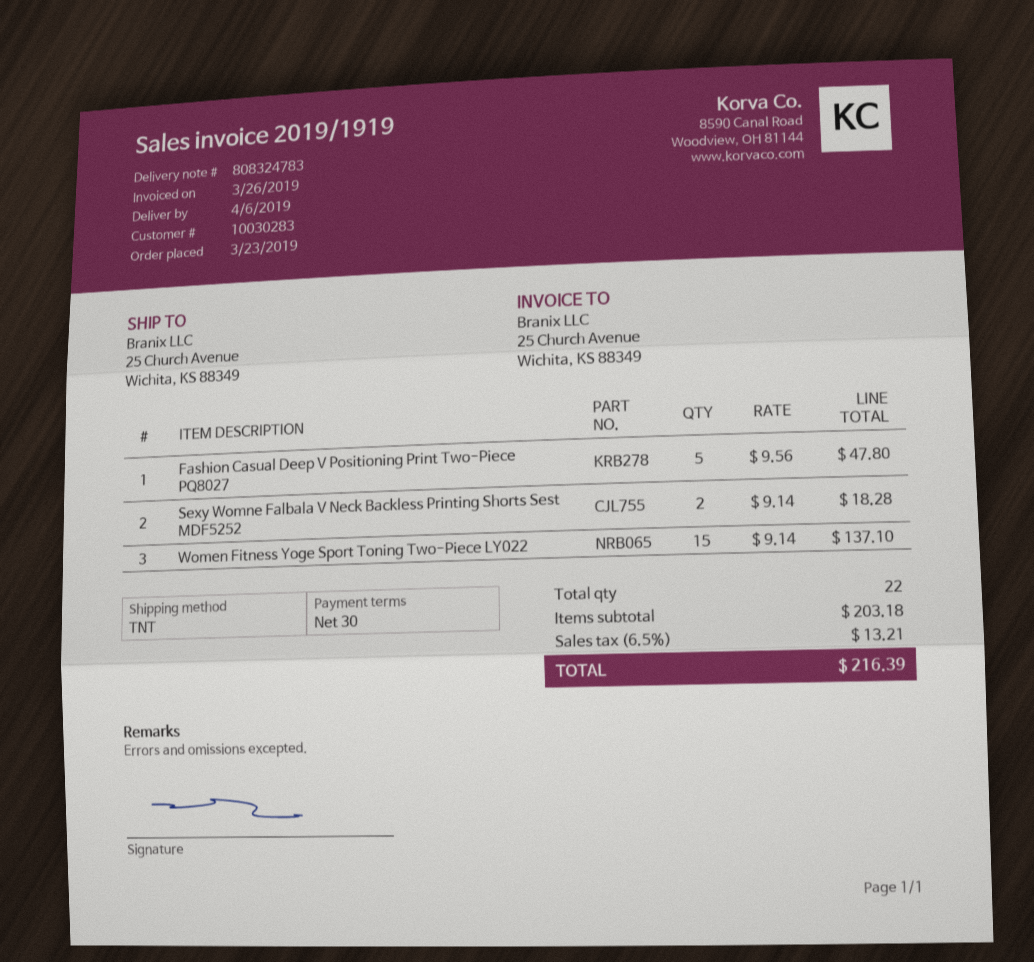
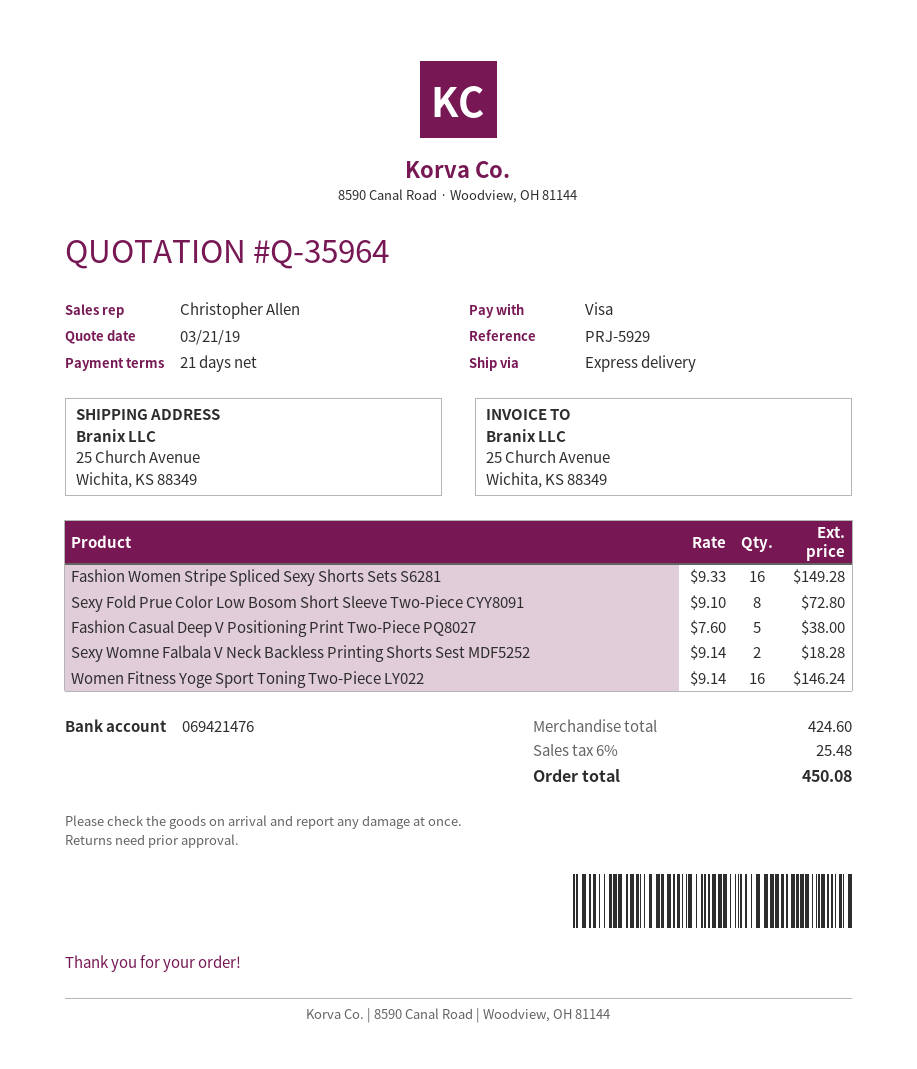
payment terms: 30 days -> 21 days
shipping method: TNT -> express
Fashion Casual Deep V Positioning Print Two-Piece PQ8027: 5 x 9.56 = 47.80 -> 5 x 7.60 = 38.00
Women Fitness Yoge Sport Toning Two-Piece LY022: 15 x 9.14 = 137.10 -> 16 x 9.14 = 146.24
Fashion Women Stripe Spliced Sexy Shorts Sets S6281: none -> 16 x 9.33 = 149.28
Sexy Fold Prue Color Low Bosom Short Sleeve Two-Piece CYY8091: none -> 8 x 9.10 = 72.80
subtotal: 203.18 -> 424.60
tax: 6.5% = 13.21 -> 6% = 25.48
total: 216.39 -> 450.08

